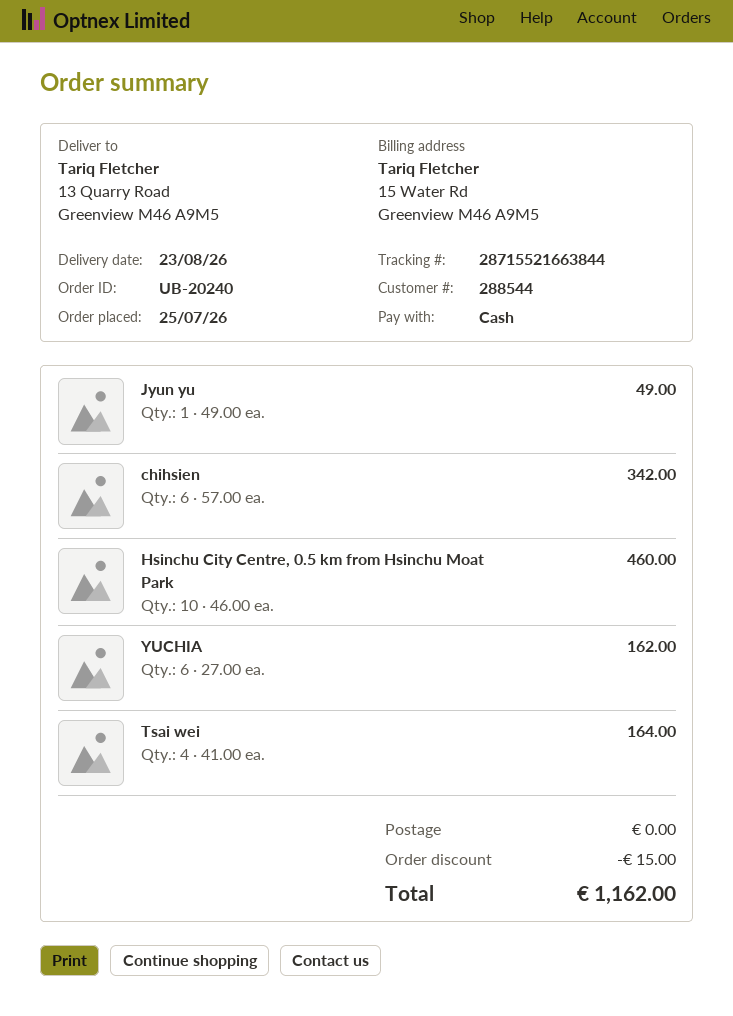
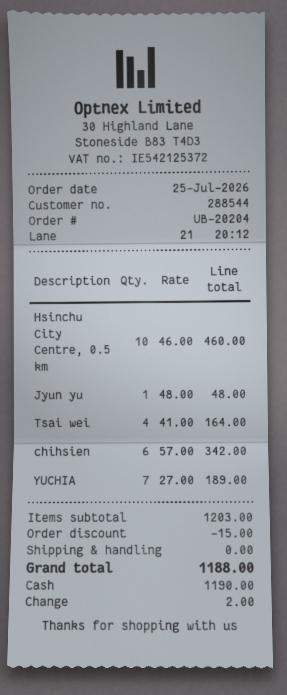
order number: UB-20240 -> UB-20204
Jyun yu: 1 x 49.00 = 49.00 -> 1 x 48.00 = 48.00
YUCHIA: 6 x 27.00 = 162.00 -> 7 x 27.00 = 189.00
total: 1162.00 -> 1188.00

